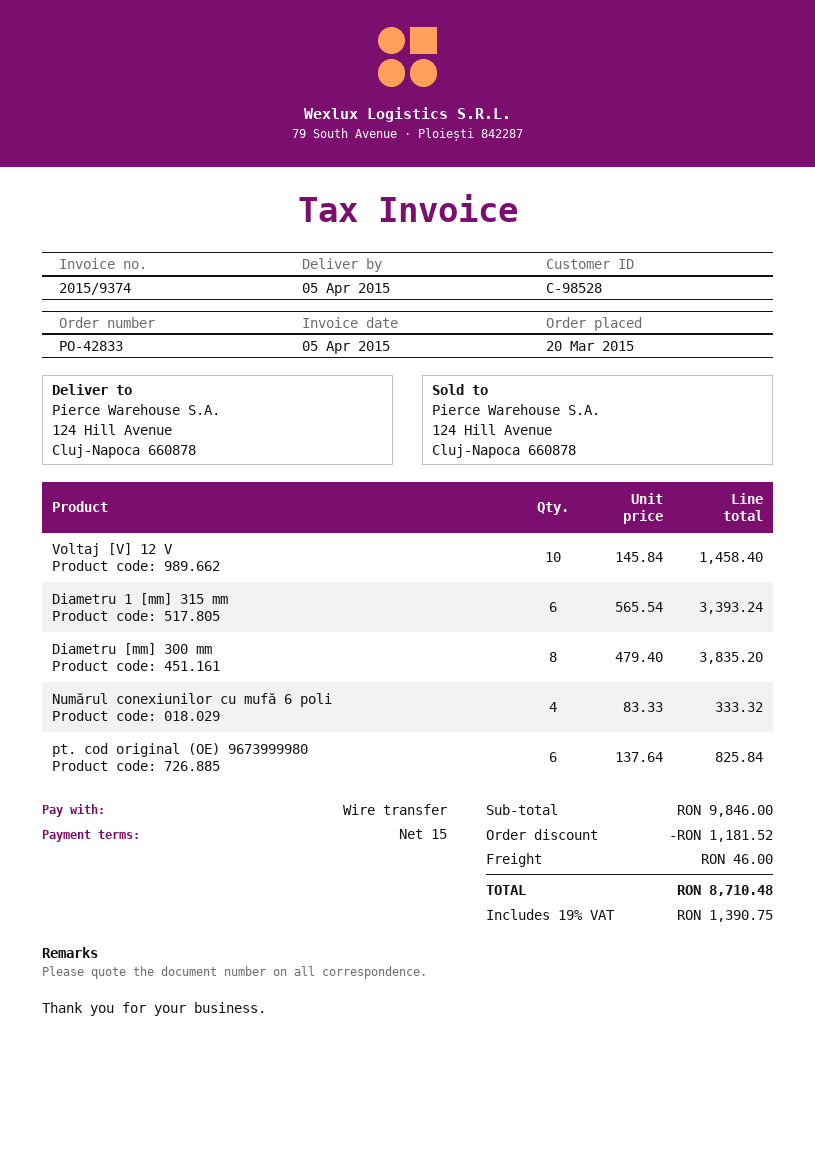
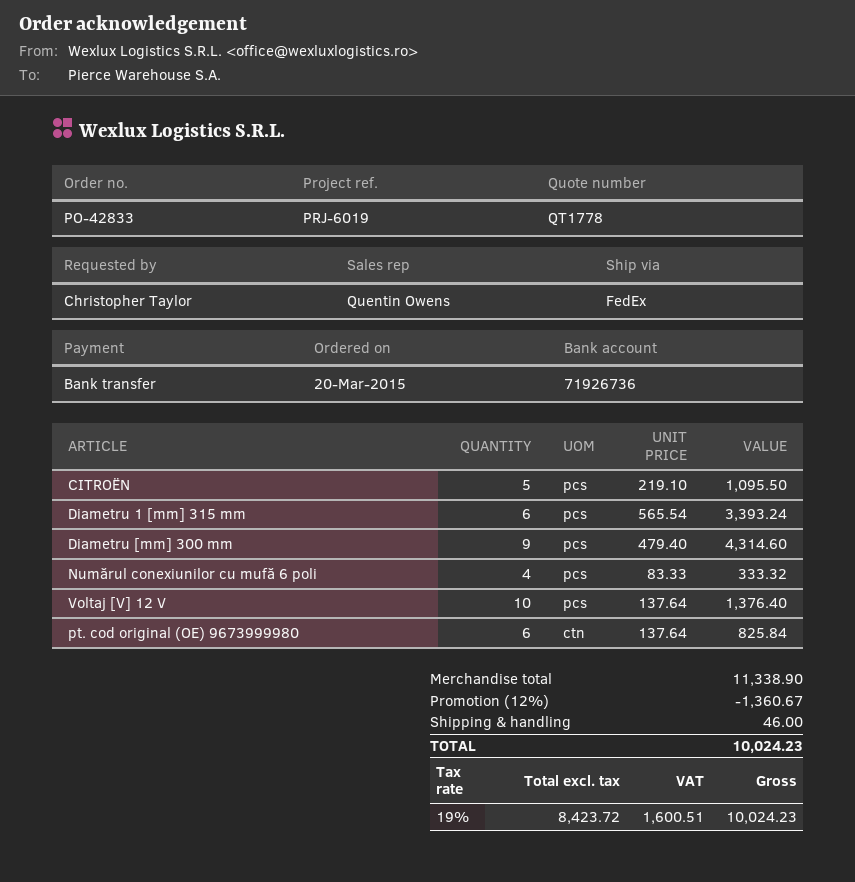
Voltaj [V] 12 V: 10 x 145.84 = 1458.40 -> 10 x 137.64 = 1376.40
Diametru [mm] 300 mm: 8 x 479.40 = 3835.20 -> 9 x 479.40 = 4314.60
CITROËN: none -> 5 x 219.10 = 1095.50
subtotal: 9846.00 -> 11338.90
discount: 1181.52 -> 1360.67
tax: 19% = 1390.75 -> 19% = 1600.51
total: 8710.48 -> 10024.23

